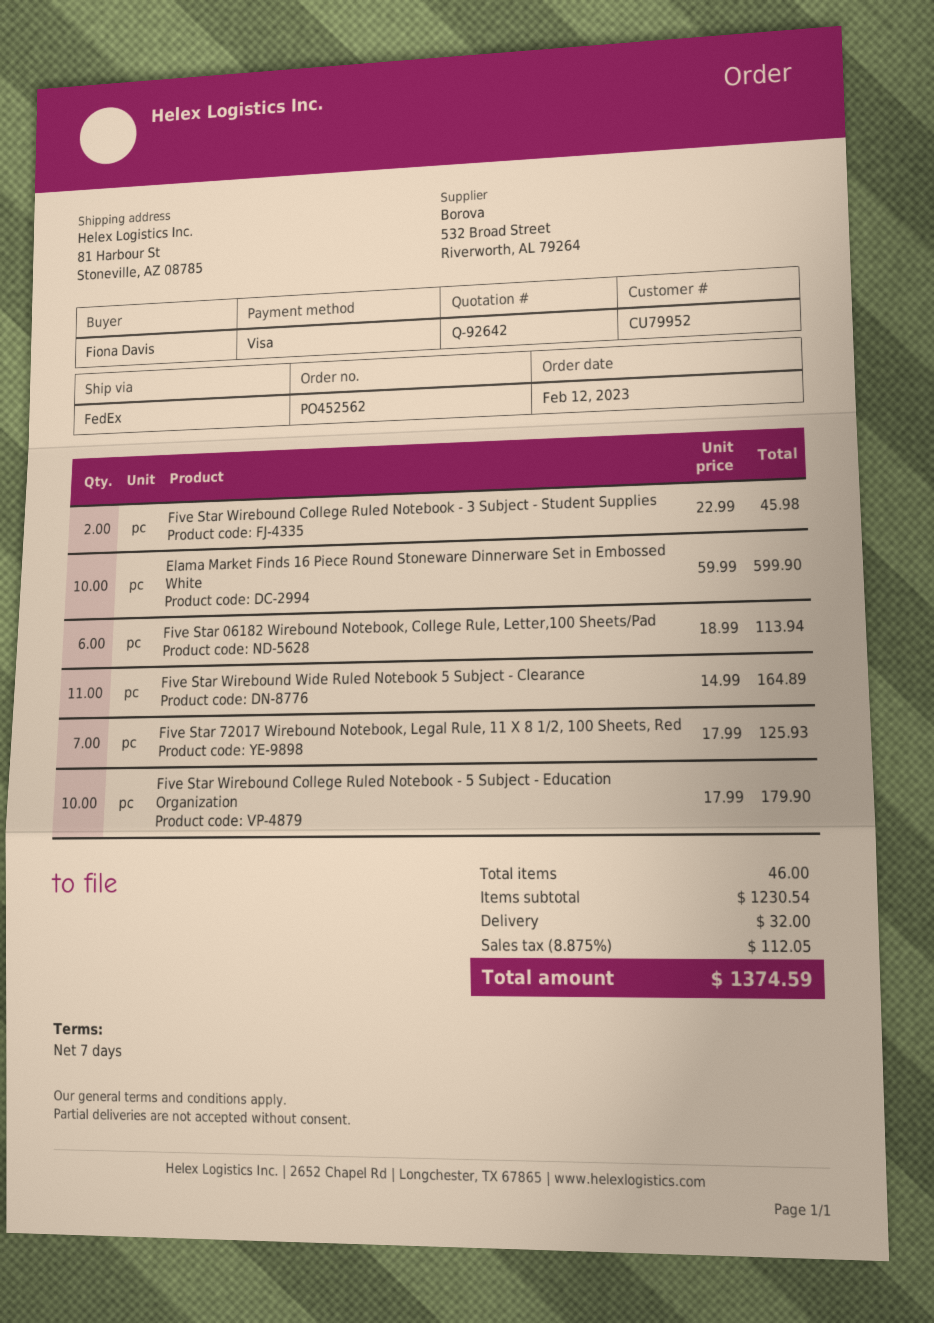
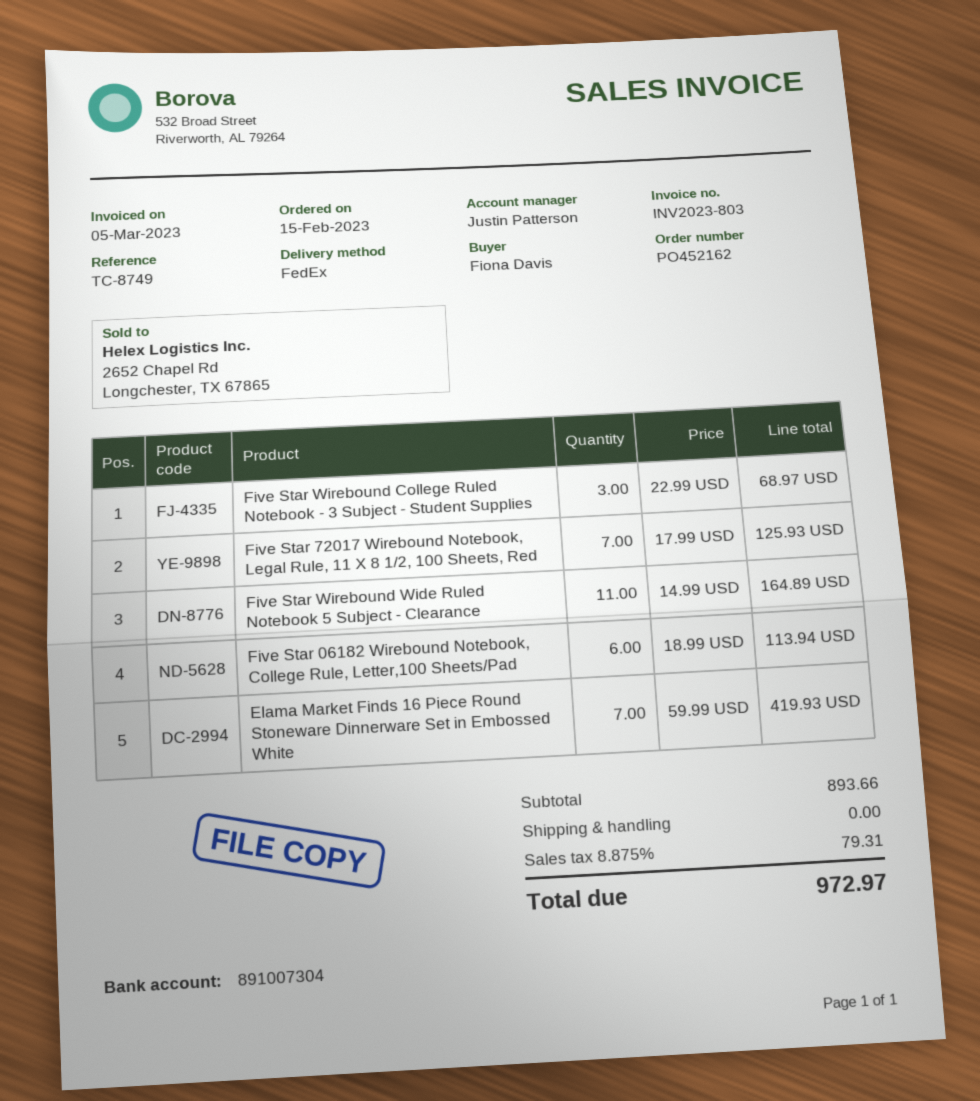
order number: PO452562 -> PO452162
order date: 2023-02-12 -> 2023-02-15
Five Star Wirebound College Ruled Notebook - 3 Subject - Student Supplies: 2 x 22.99 = 45.98 -> 3 x 22.99 = 68.97
Elama Market Finds 16 Piece Round Stoneware Dinnerware Set in Embossed White: 10 x 59.99 = 599.90 -> 7 x 59.99 = 419.93
Five Star Wirebound College Ruled Notebook - 5 Subject - Education Organization: 10 x 17.99 = 179.90 -> none
subtotal: 1230.54 -> 893.66
shipping: 32.00 -> 0.00
tax: 8.875% = 112.05 -> 8.875% = 79.31
total: 1374.59 -> 972.97

